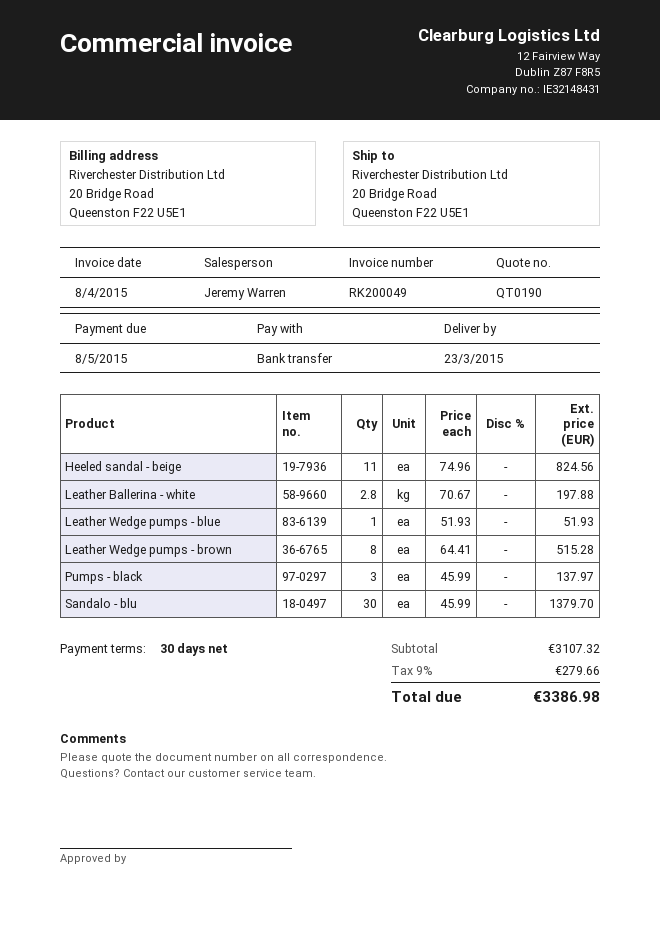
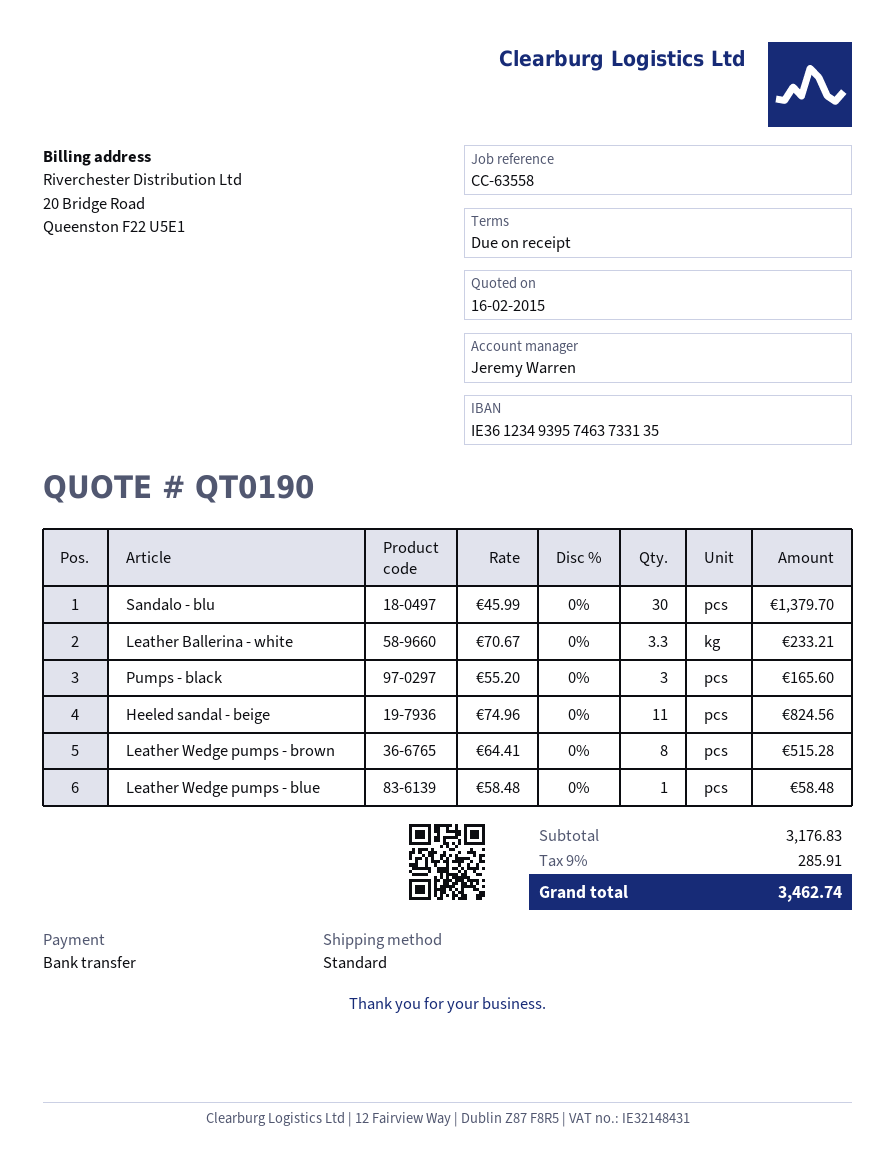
payment terms: 30 days -> on receipt
Leather Ballerina - white: 2.8 x 70.67 = 197.88 -> 3.3 x 70.67 = 233.21
Leather Wedge pumps - blue: 1 x 51.93 = 51.93 -> 1 x 58.48 = 58.48
Pumps - black: 3 x 45.99 = 137.97 -> 3 x 55.20 = 165.60
subtotal: 3107.32 -> 3176.83
tax: 9% = 279.66 -> 9% = 285.91
total: 3386.98 -> 3462.74

